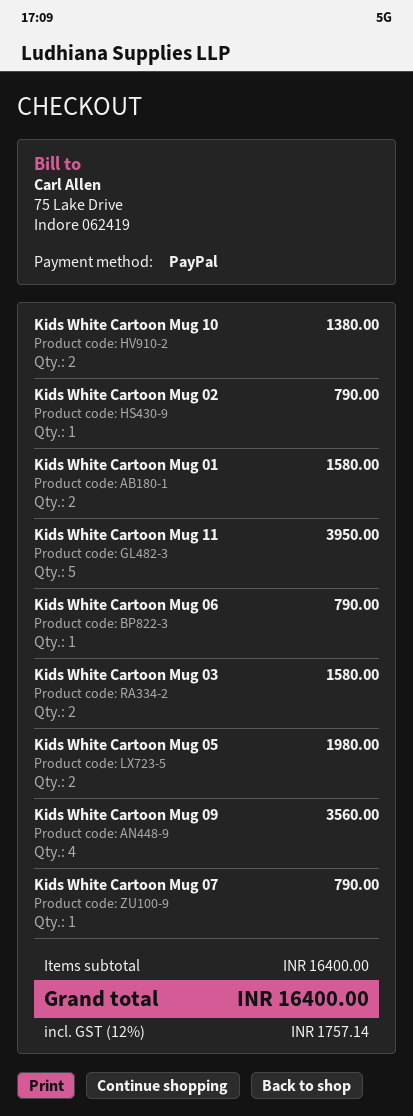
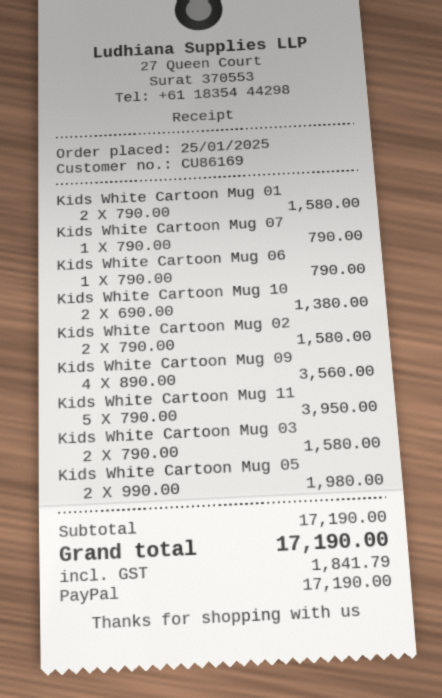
Kids White Cartoon Mug 02: 1 for 790.00 -> 2 for 1580.00
subtotal: 16400.00 -> 17190.00
tax: 1757.14 -> 1841.79
total: 16400.00 -> 17190.00

